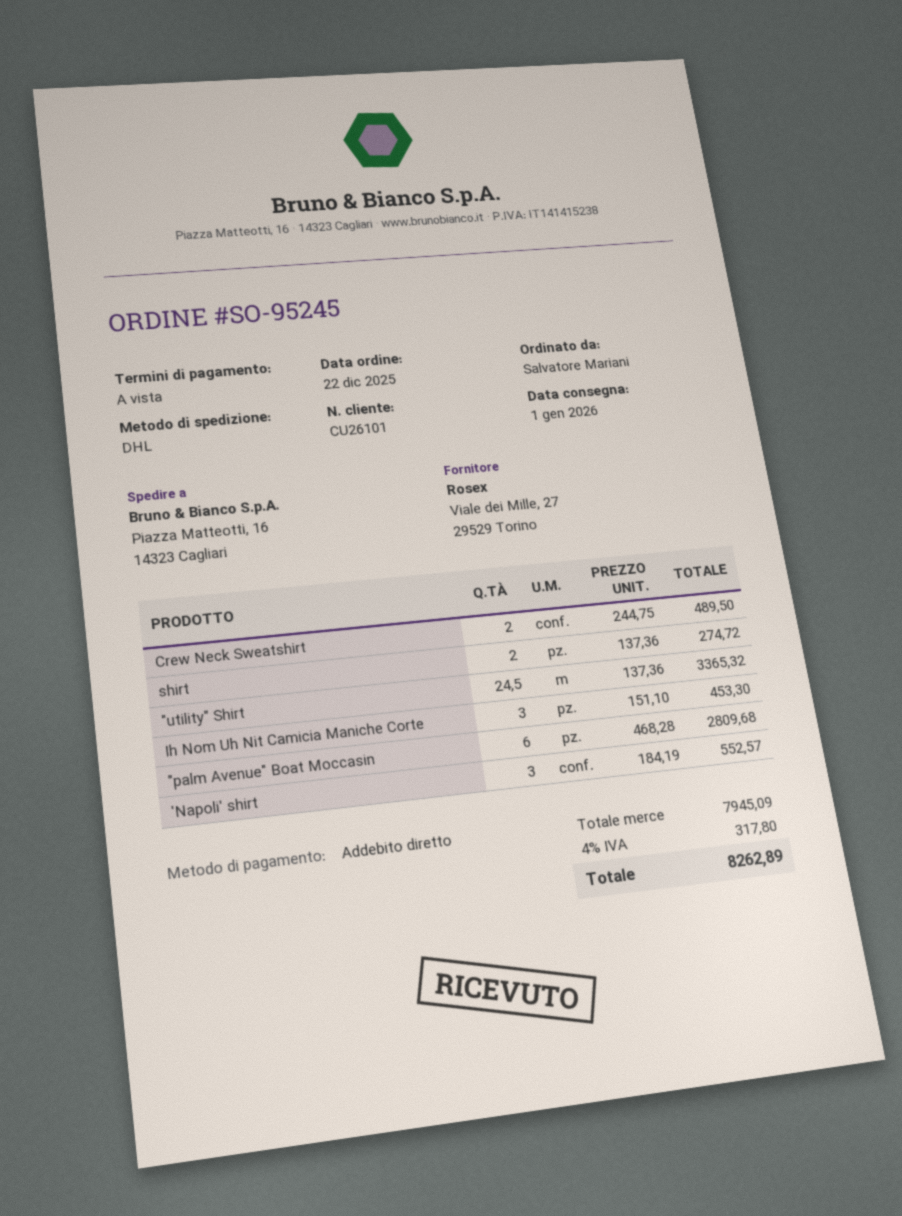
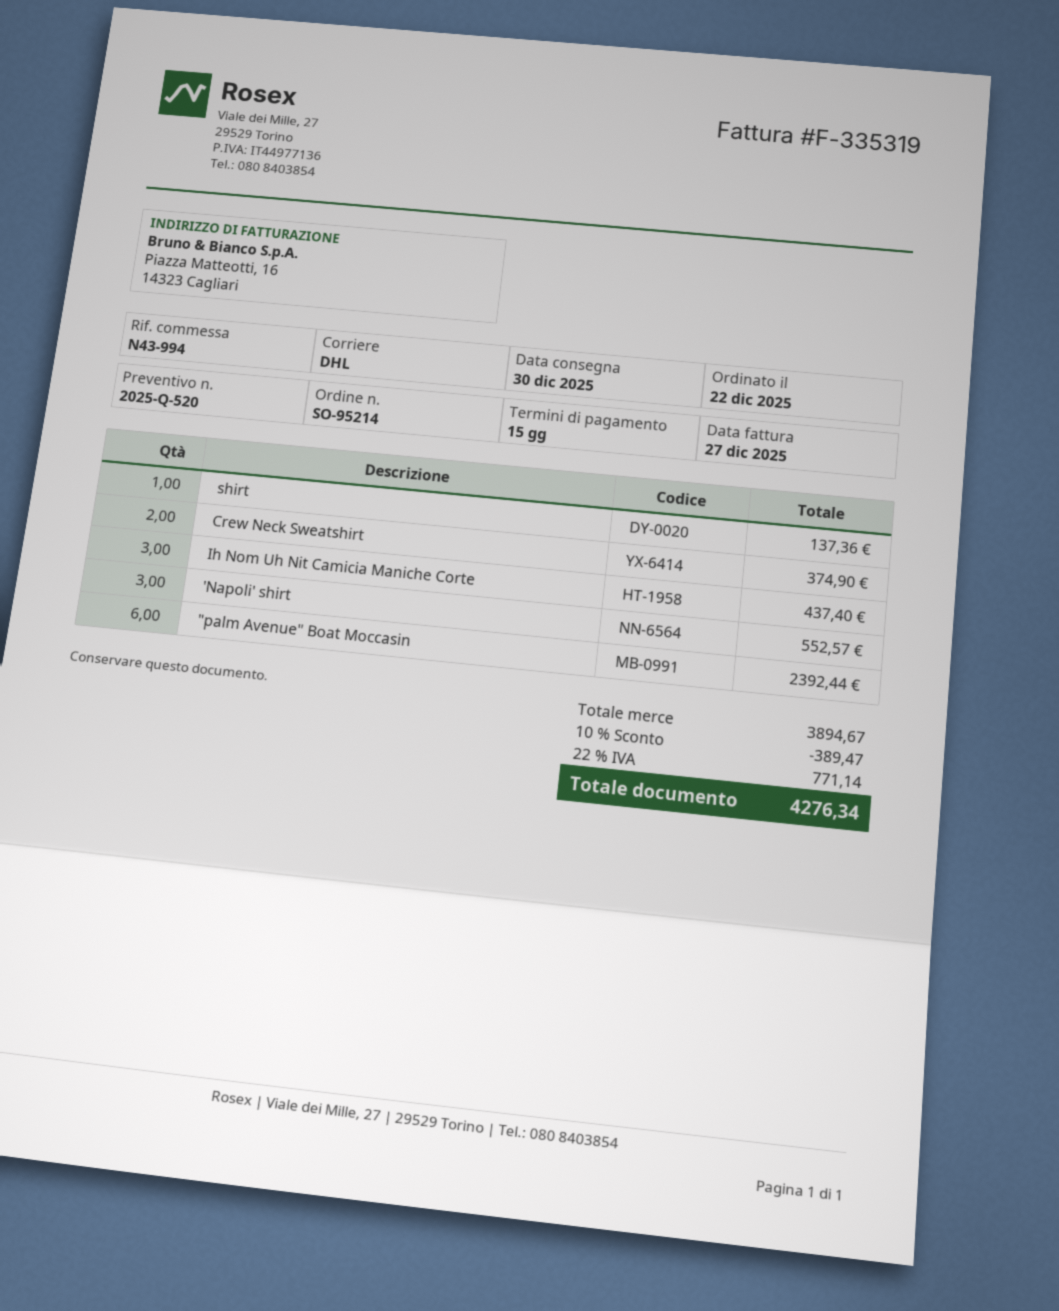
order number: SO-95245 -> SO-95214
delivery date: 2026-01-01 -> 2025-12-30
payment terms: on receipt -> 15 days
Crew Neck Sweatshirt: 2 for 489.50 -> 2 for 374.90
shirt: 2 for 274.72 -> 1 for 137.36
"utility" Shirt: 24.5 for 3365.32 -> none
Ih Nom Uh Nit Camicia Maniche Corte: 3 for 453.30 -> 3 for 437.40
"palm Avenue" Boat Moccasin: 6 for 2809.68 -> 6 for 2392.44
subtotal: 7945.09 -> 3894.67
discount: none -> 10% = 389.47
tax: 4% = 317.80 -> 22% = 771.14
total: 8262.89 -> 4276.34

